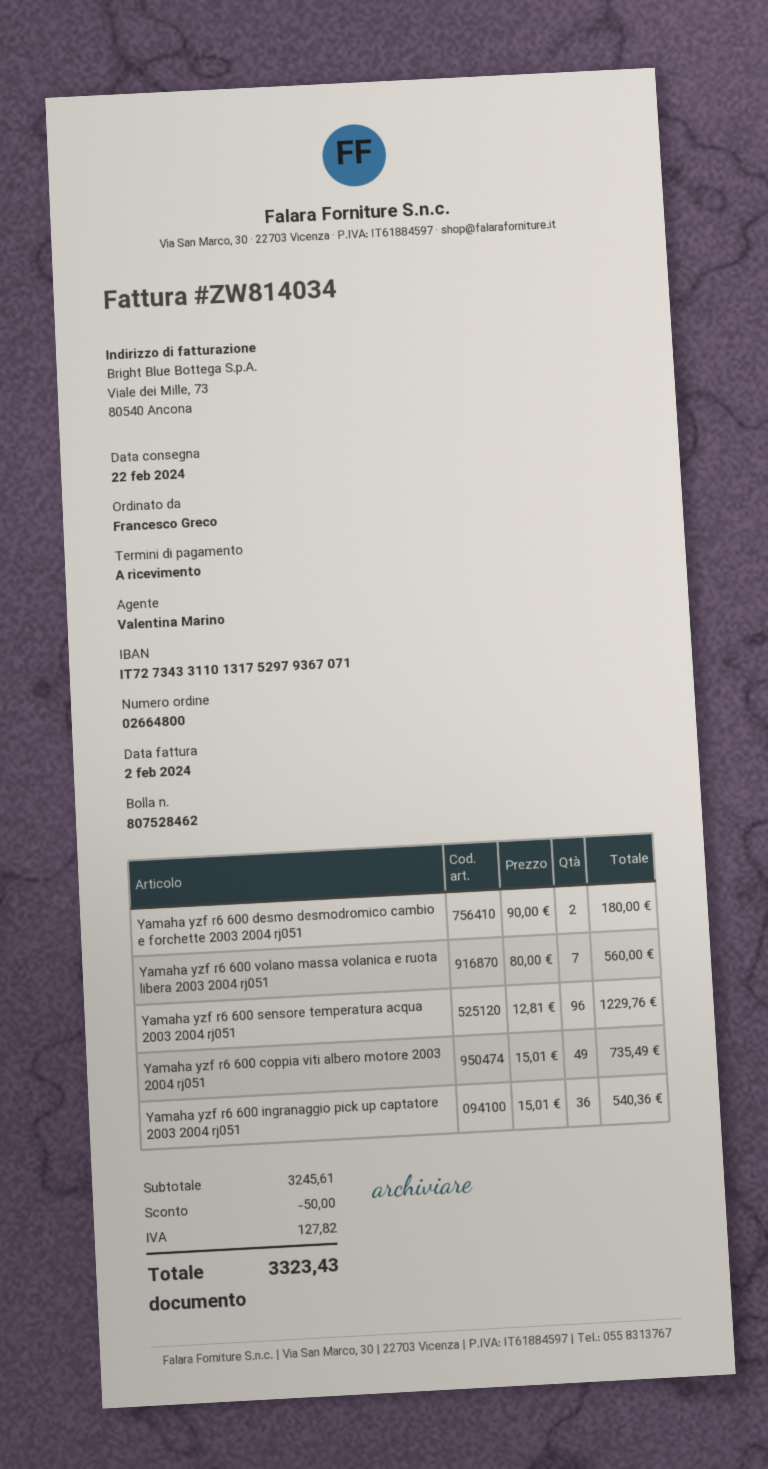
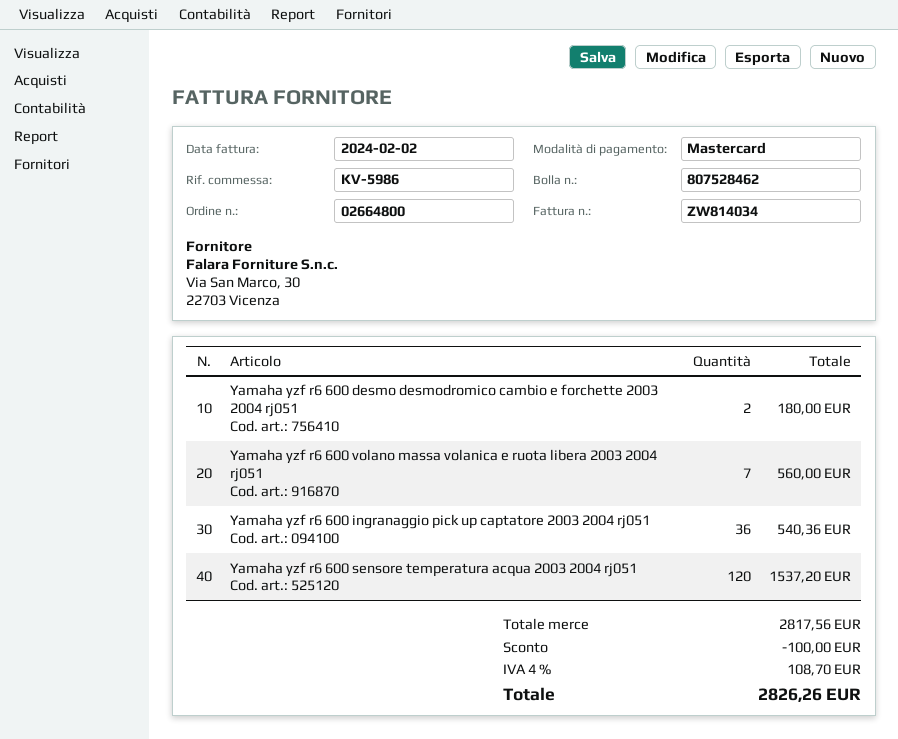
Yamaha yzf r6 600 sensore temperatura acqua 2003 2004 rj051: 96 for 1229.76 -> 120 for 1537.20
Yamaha yzf r6 600 coppia viti albero motore 2003 2004 rj051: 49 for 735.49 -> none
subtotal: 3245.61 -> 2817.56
discount: 50.00 -> 100.00
tax: 127.82 -> 108.70
total: 3323.43 -> 2826.26

